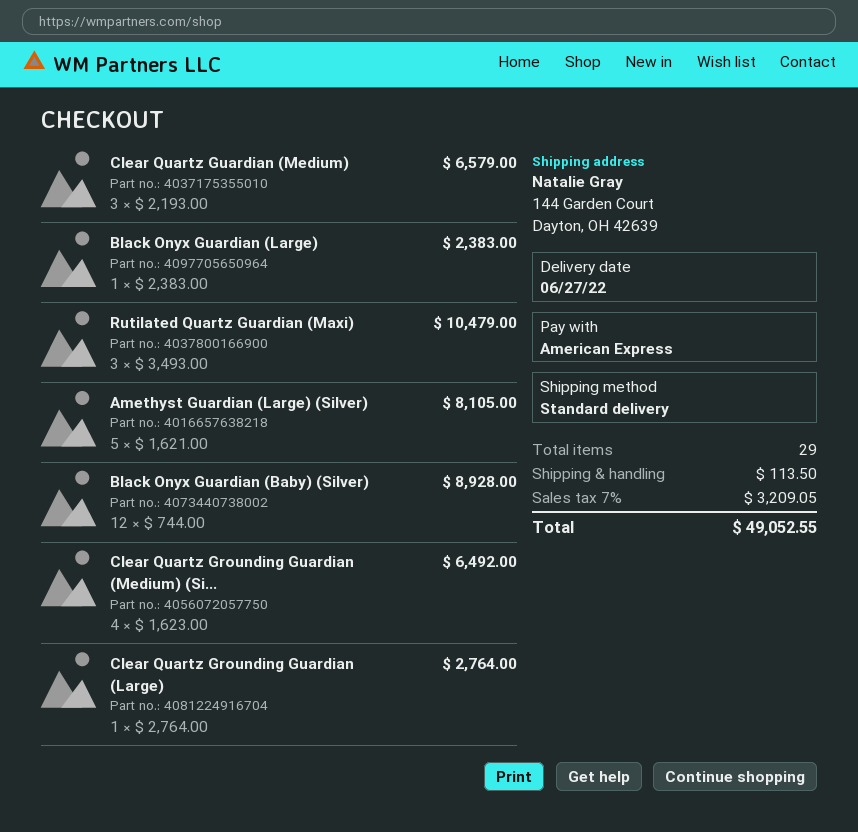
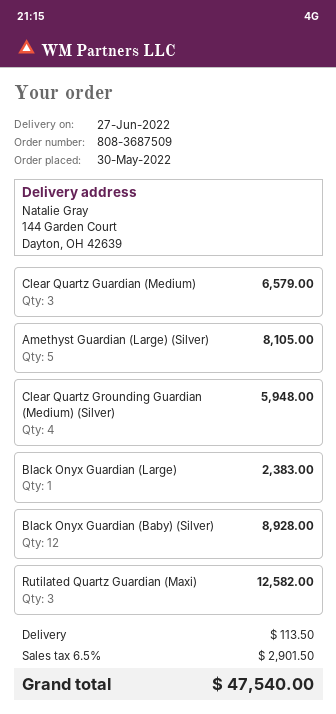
Rutilated Quartz Guardian (Maxi): 3 for 10479.00 -> 3 for 12582.00
Clear Quartz Grounding Guardian (Medium) (Si...: 4 for 6492.00 -> 4 for 5948.00
Clear Quartz Grounding Guardian (Large): 1 for 2764.00 -> none
tax: 7% = 3209.05 -> 6.5% = 2901.50
total: 49052.55 -> 47540.00

